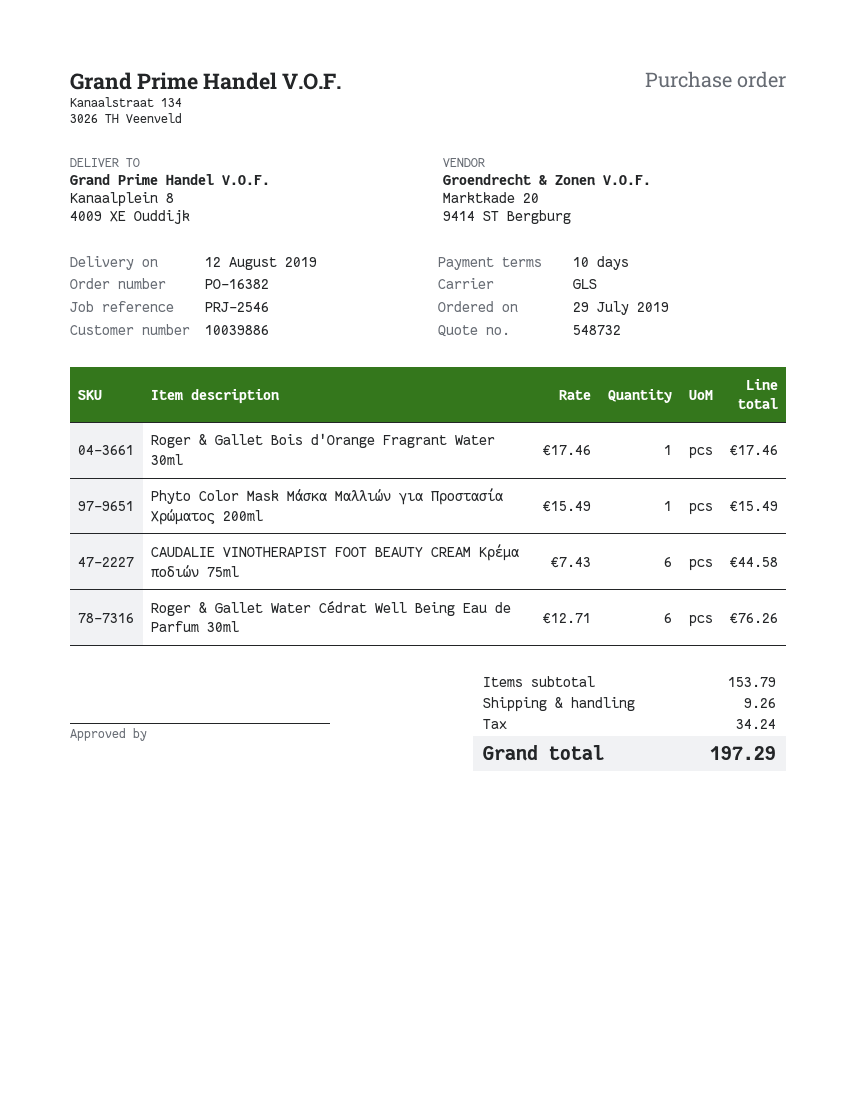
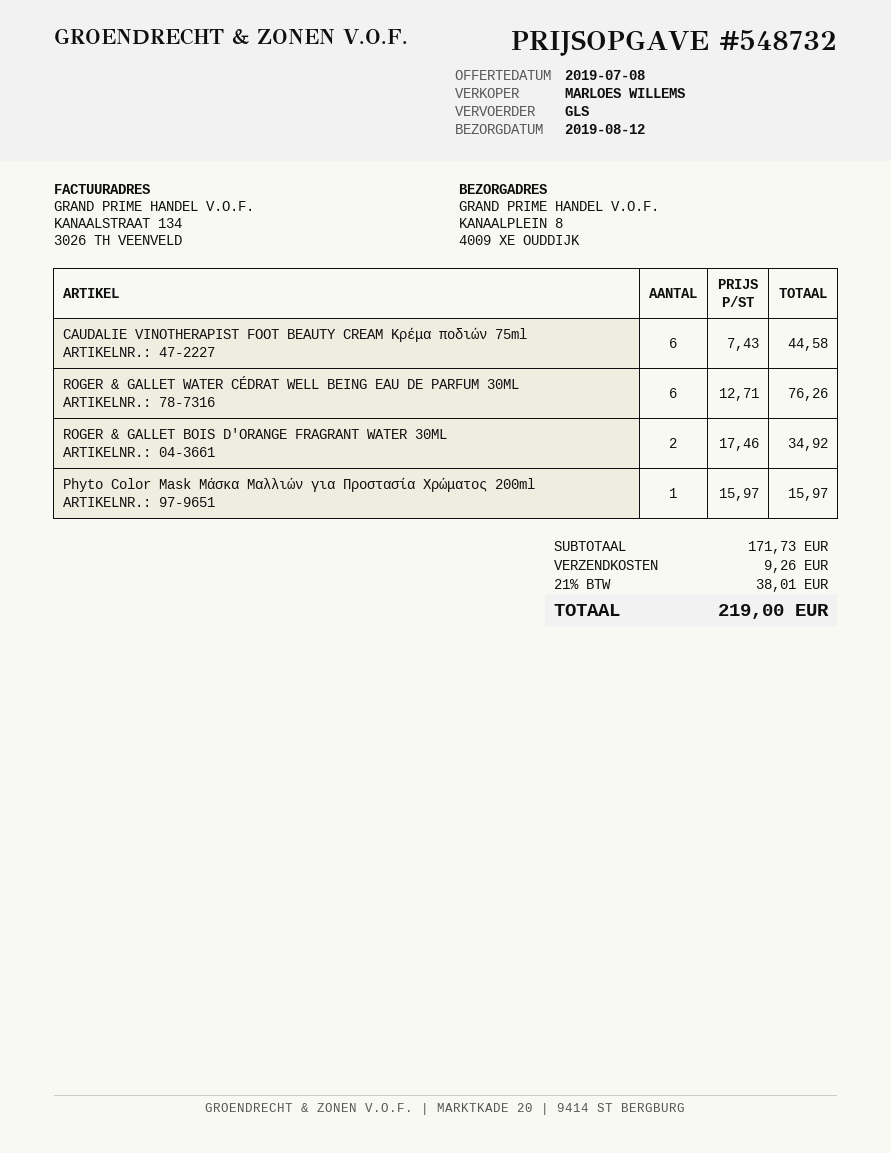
Roger & Gallet Bois d'Orange Fragrant Water 30ml: 1 x 17.46 = 17.46 -> 2 x 17.46 = 34.92
Phyto Color Mask Μάσκα Μαλλιών για Προστασία Χρώματος 200ml: 1 x 15.49 = 15.49 -> 1 x 15.97 = 15.97
subtotal: 153.79 -> 171.73
tax: 34.24 -> 38.01
total: 197.29 -> 219.00

